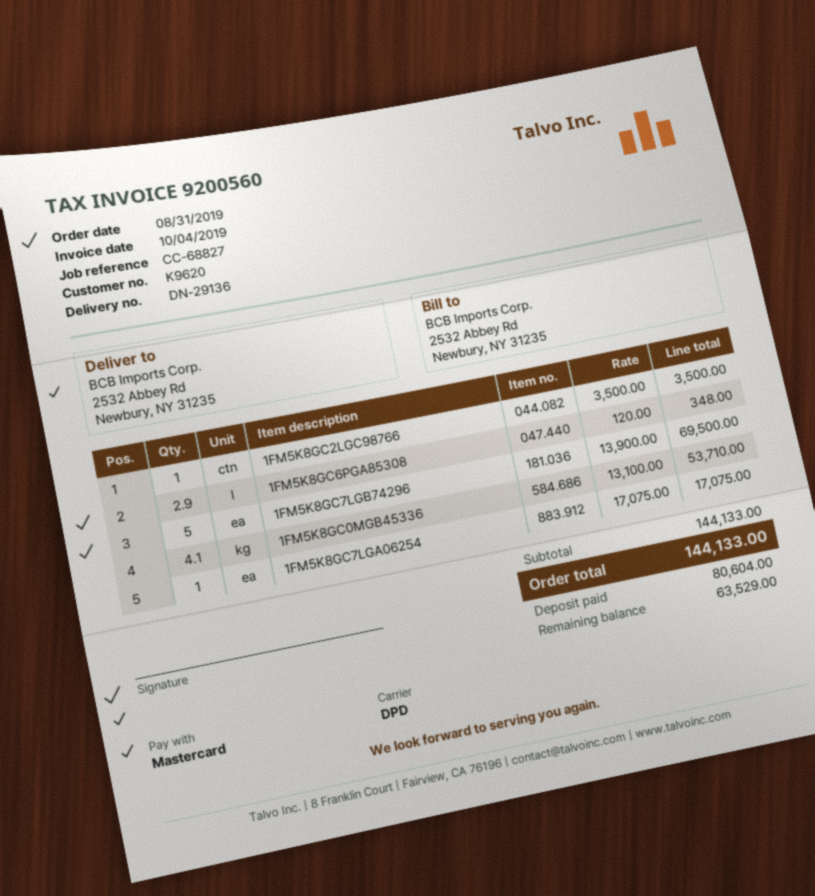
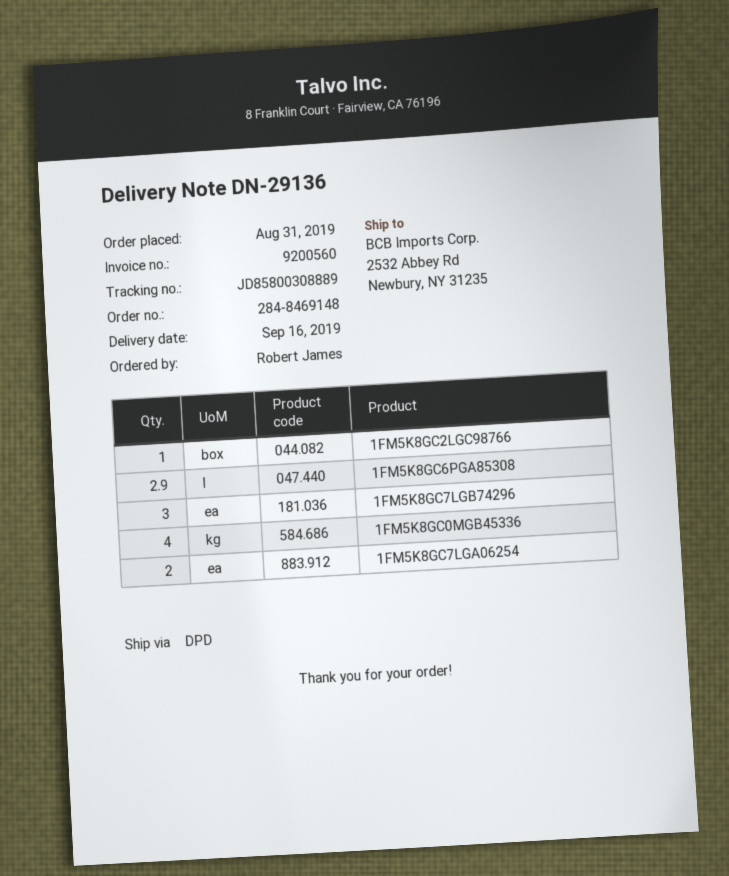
1FM5K8GC7LGB74296: 5 -> 3
1FM5K8GC0MGB45336: 4.1 -> 4
1FM5K8GC7LGA06254: 1 -> 2

